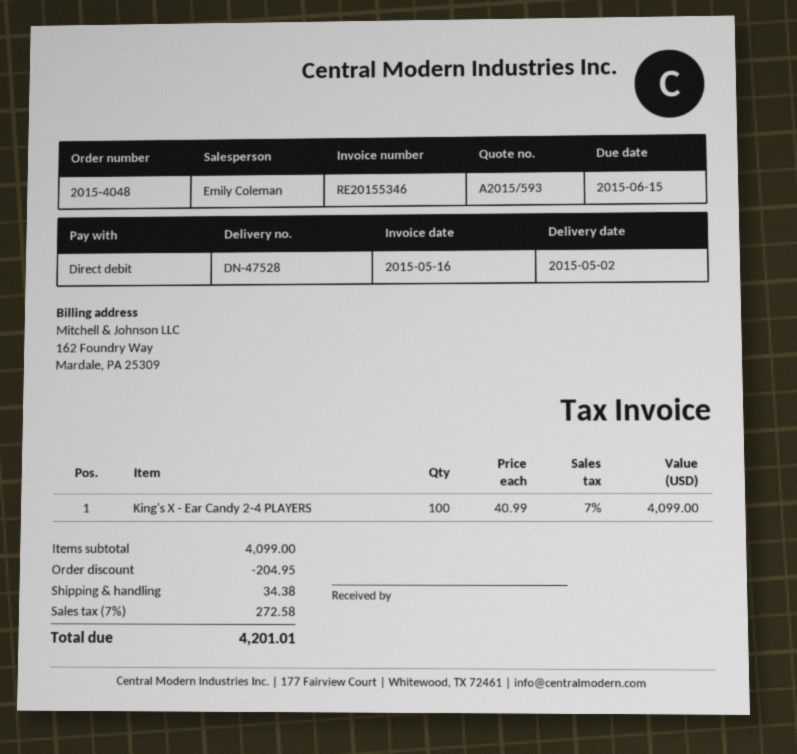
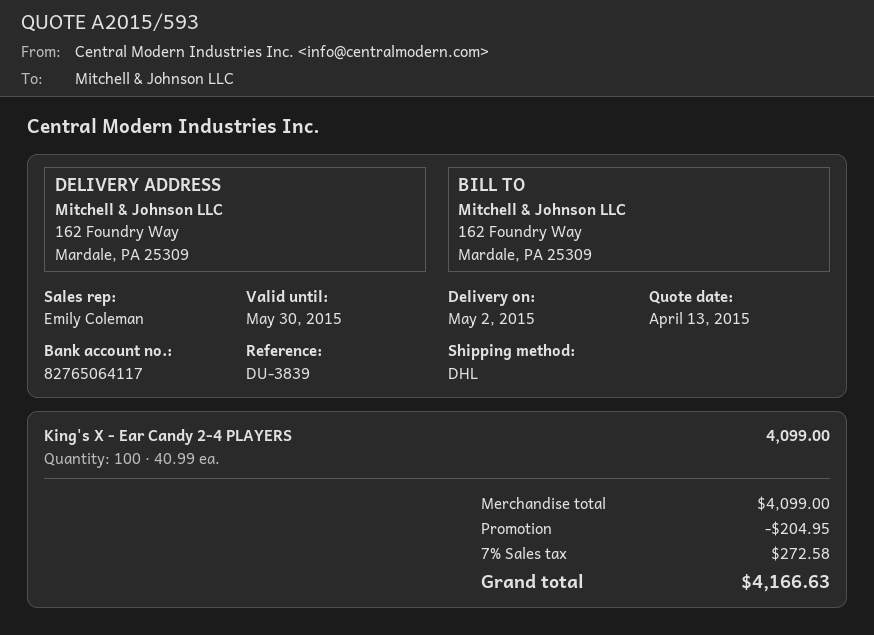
shipping: 34.38 -> none
total: 4201.01 -> 4166.63

